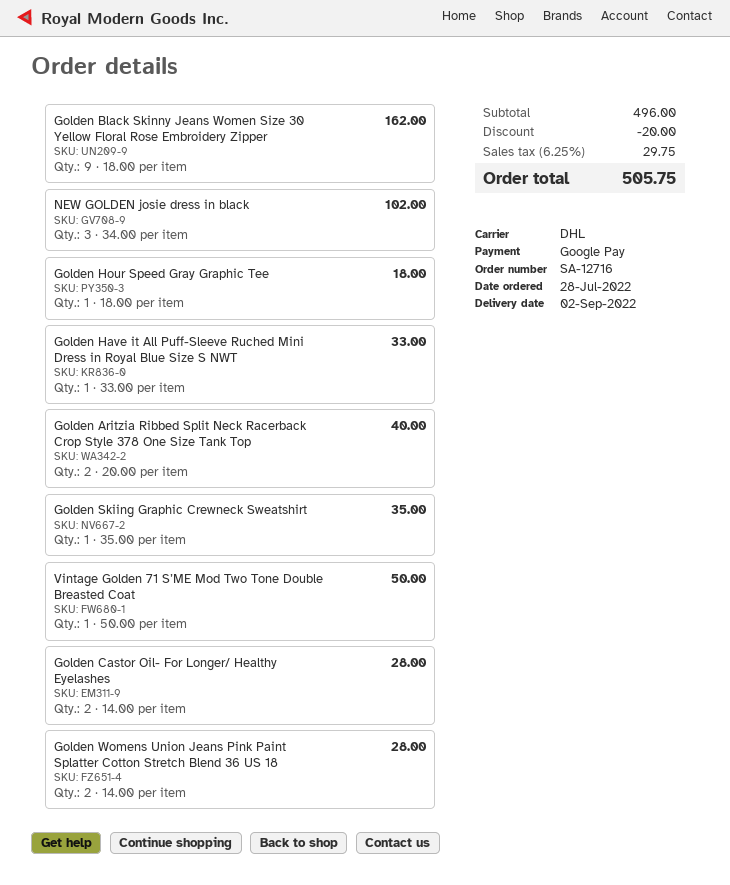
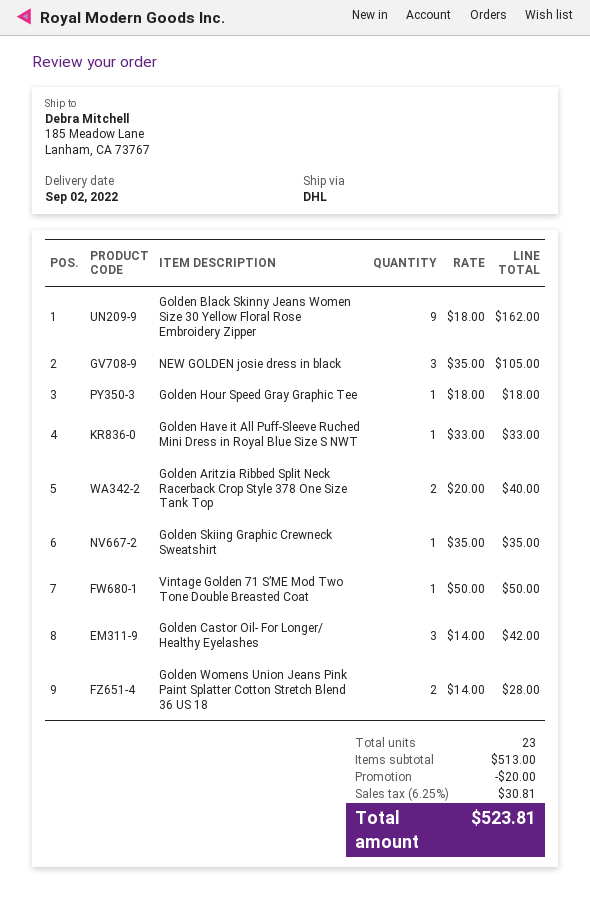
NEW GOLDEN josie dress in black: 3 x 34.00 = 102.00 -> 3 x 35.00 = 105.00
Golden Castor Oil- For Longer/ Healthy Eyelashes: 2 x 14.00 = 28.00 -> 3 x 14.00 = 42.00
subtotal: 496.00 -> 513.00
tax: 6.25% = 29.75 -> 6.25% = 30.81
total: 505.75 -> 523.81

